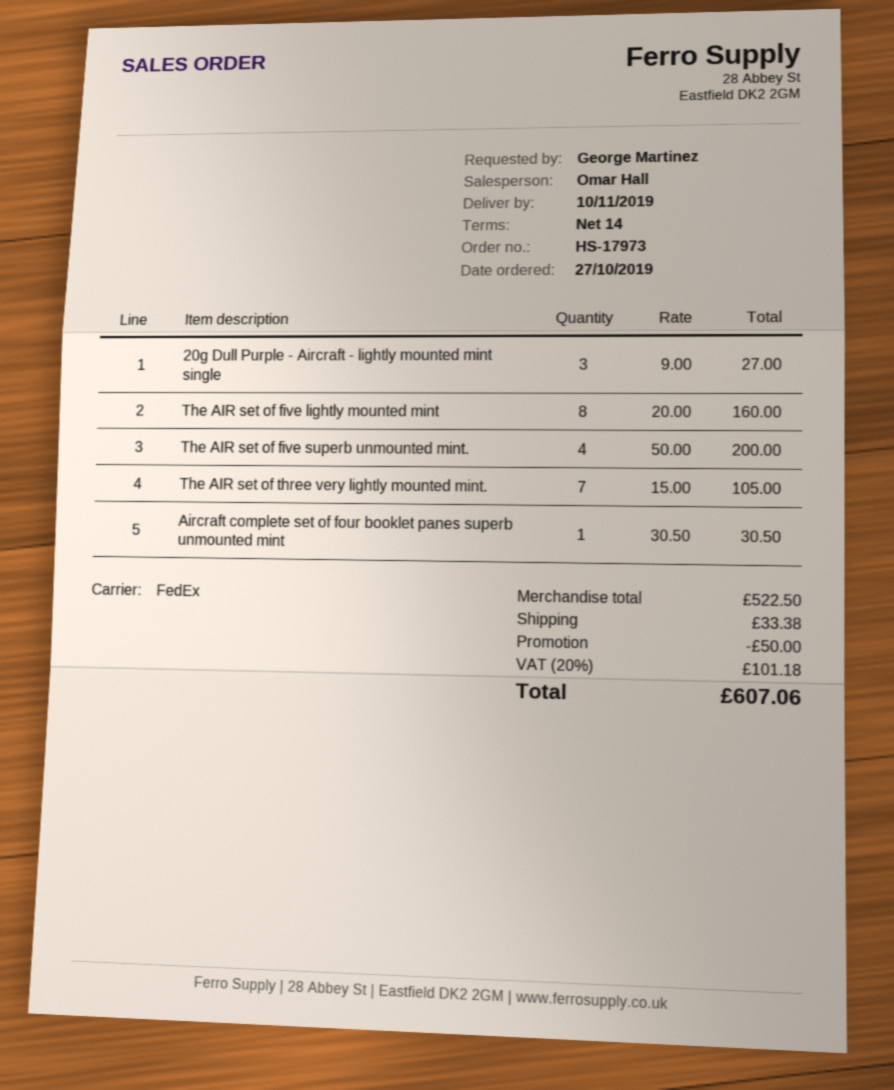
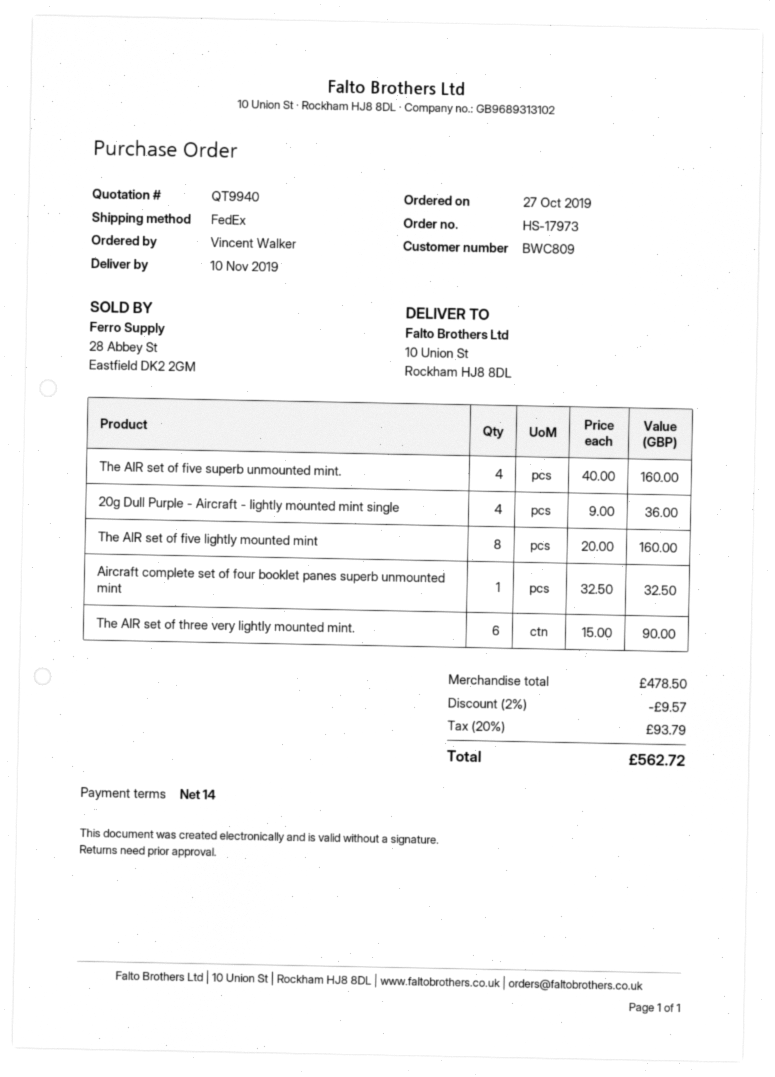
ordered by: George Martinez -> Vincent Walker
20g Dull Purple - Aircraft - lightly mounted mint single: 3 x 9.00 = 27.00 -> 4 x 9.00 = 36.00
The AIR set of five superb unmounted mint.: 4 x 50.00 = 200.00 -> 4 x 40.00 = 160.00
The AIR set of three very lightly mounted mint.: 7 x 15.00 = 105.00 -> 6 x 15.00 = 90.00
Aircraft complete set of four booklet panes superb unmounted mint: 1 x 30.50 = 30.50 -> 1 x 32.50 = 32.50
subtotal: 522.50 -> 478.50
discount: 50.00 -> 9.57
shipping: 33.38 -> none
tax: 20% = 101.18 -> 20% = 93.79
total: 607.06 -> 562.72

